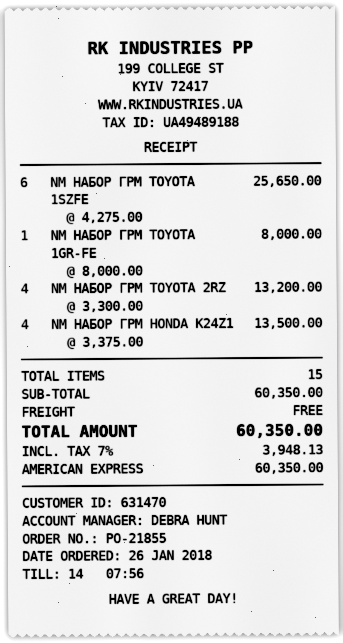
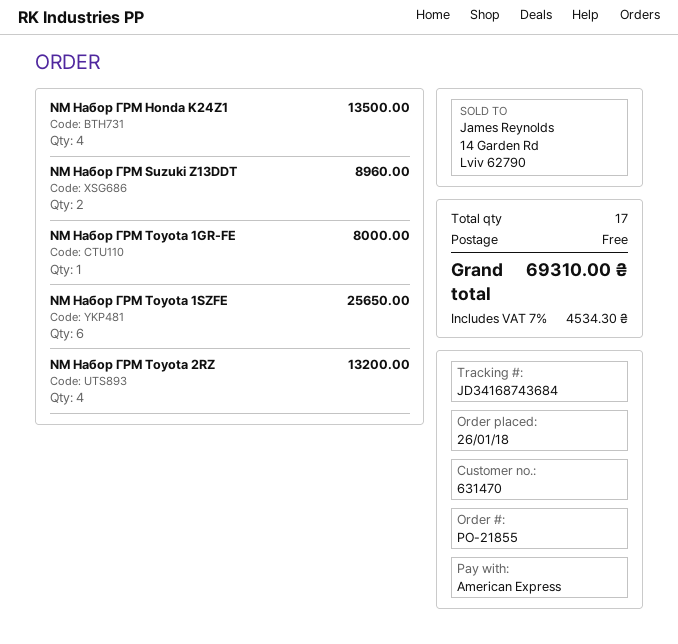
NM Набор ГРМ Suzuki Z13DDT: none -> 2 for 8960.00
total quantity: 15 -> 17
tax: 7% = 3948.13 -> 7% = 4534.30
total: 60350.00 -> 69310.00

